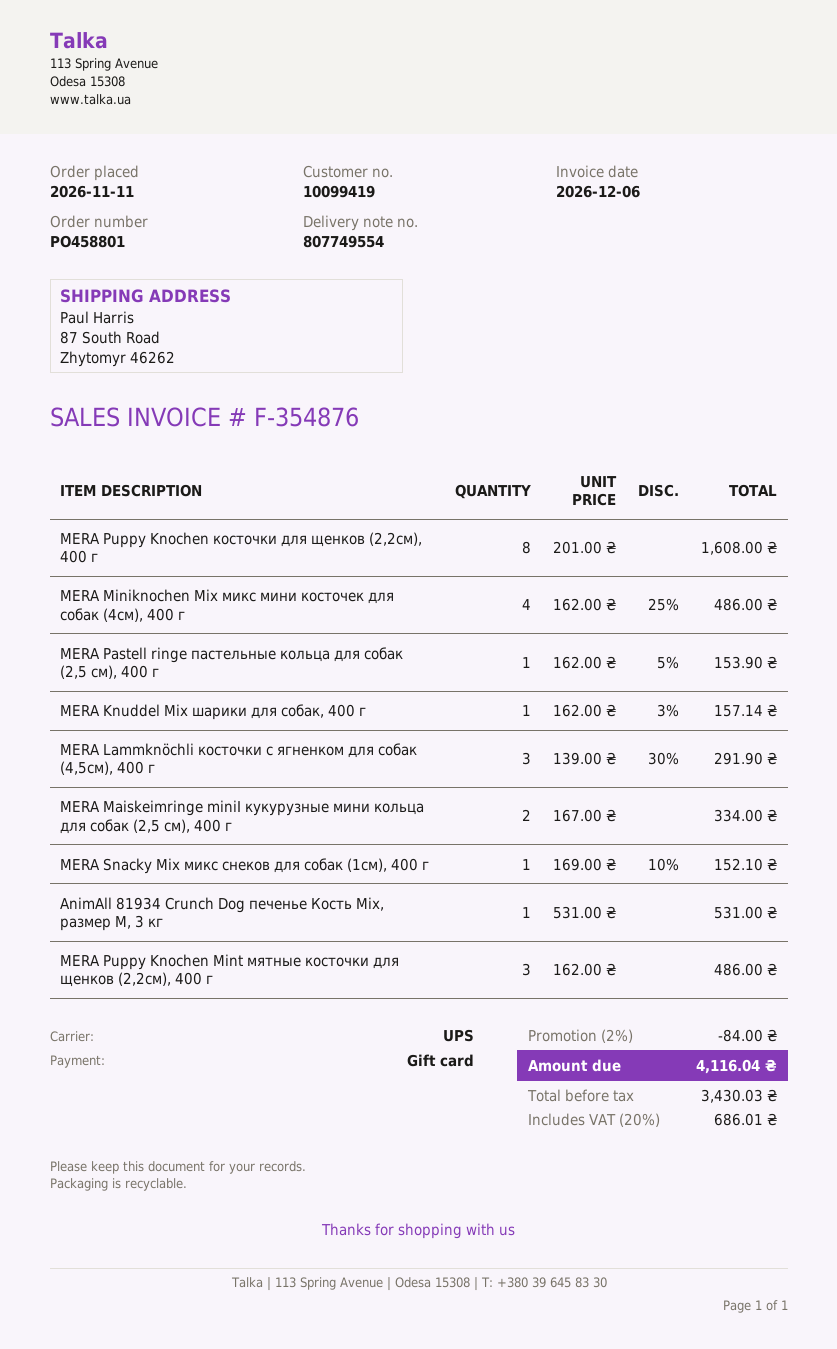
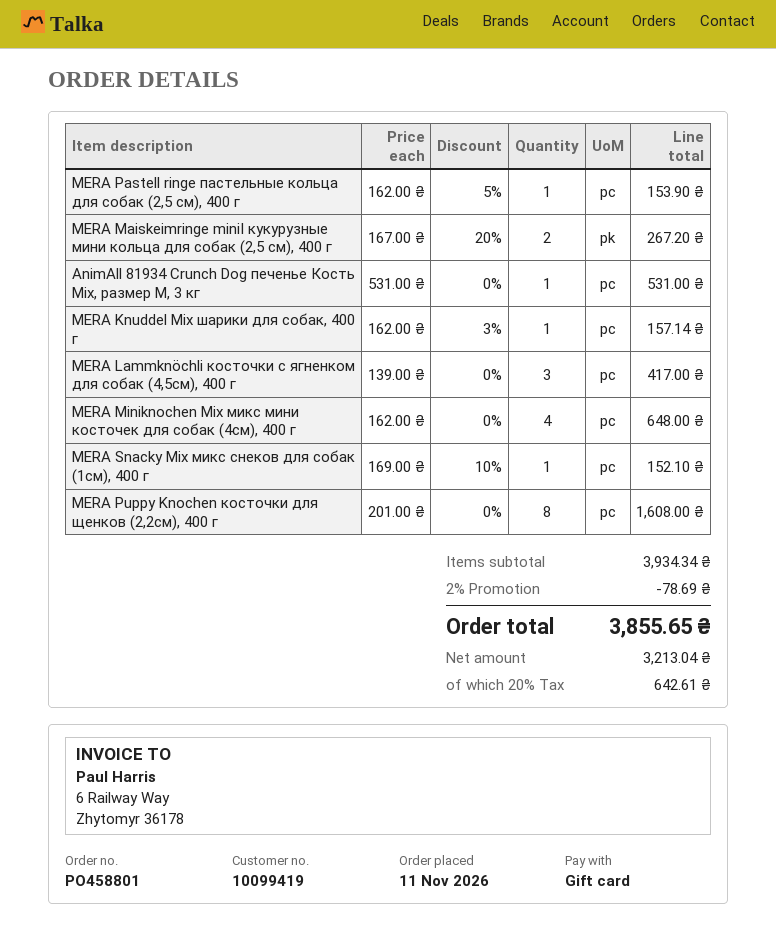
MERA Miniknochen Mix микс мини косточек для собак (4см), 400 г: 4 x 162.00 - 25% = 486.00 -> 4 x 162.00 = 648.00
MERA Lammknöchli косточки с ягненком для собак (4,5см), 400 г: 3 x 139.00 - 30% = 291.90 -> 3 x 139.00 = 417.00
MERA Maiskeimringe miniI кукурузные мини кольца для собак (2,5 см), 400 г: 2 x 167.00 = 334.00 -> 2 x 167.00 - 20% = 267.20
MERA Puppy Knochen Mint мятные косточки для щенков (2,2см), 400 г: 3 x 162.00 = 486.00 -> none
discount: 2% = 84.00 -> 2% = 78.69
net: 3430.03 -> 3213.04
tax: 20% = 686.01 -> 20% = 642.61
total: 4116.04 -> 3855.65

